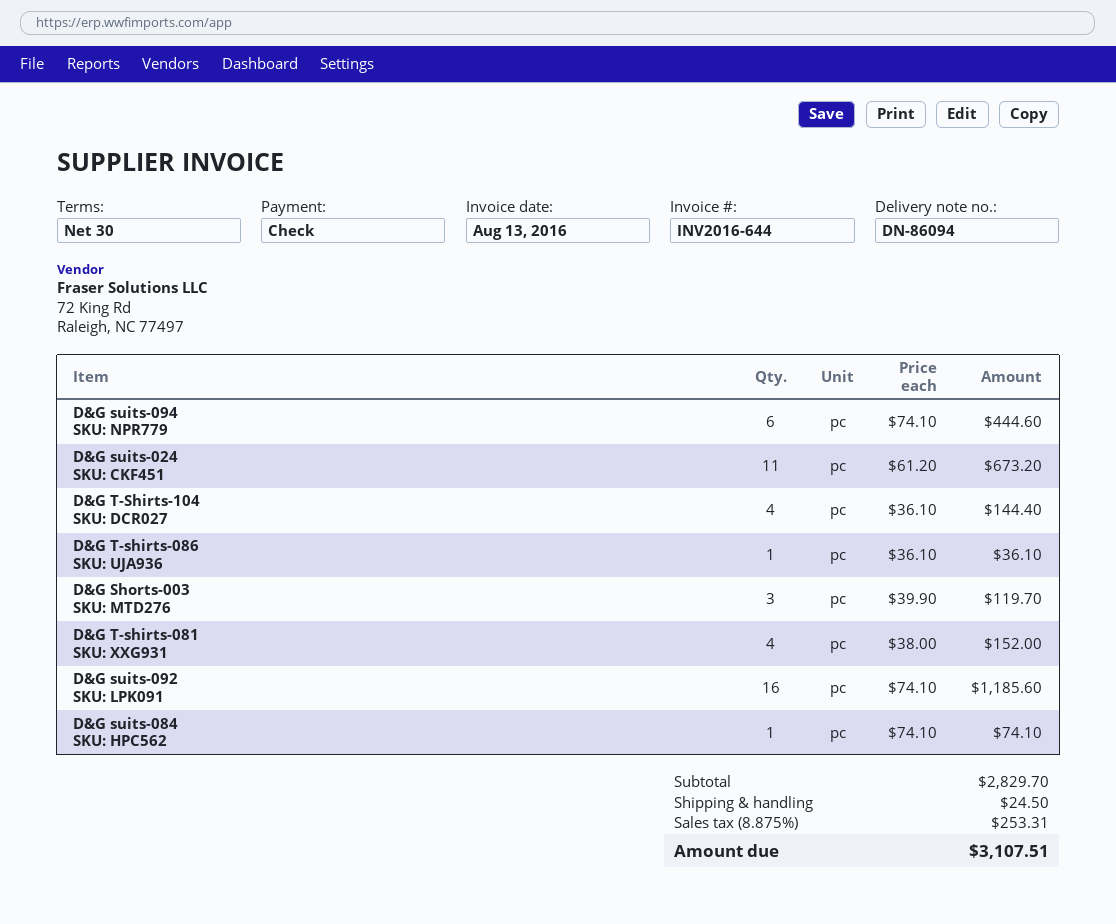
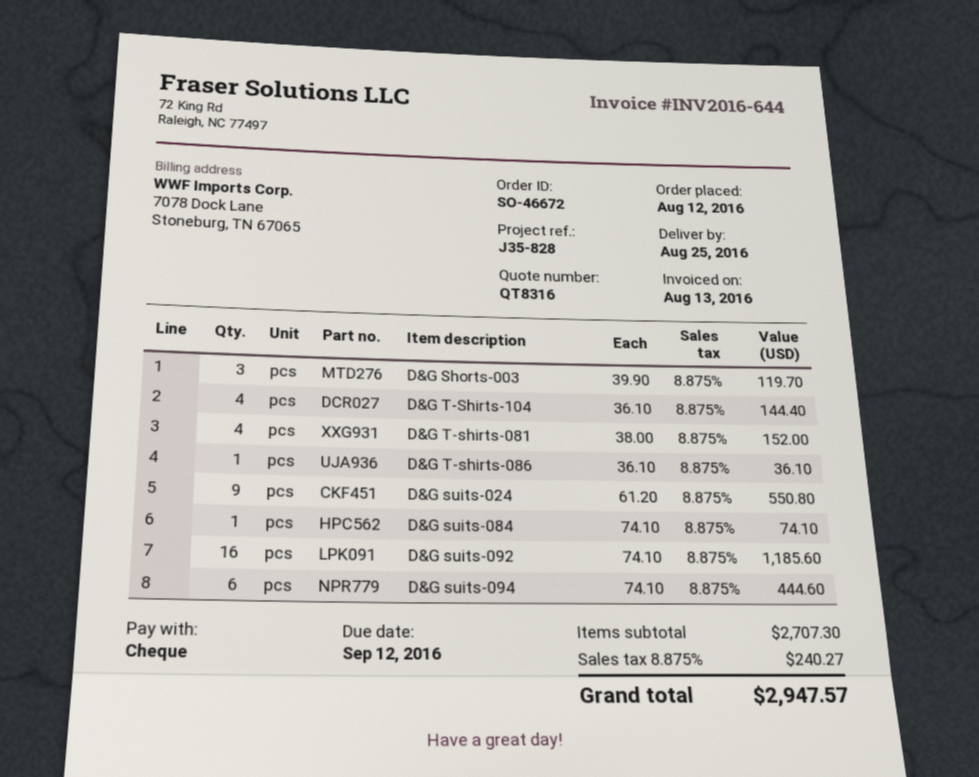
D&G suits-024: 11 x 61.20 = 673.20 -> 9 x 61.20 = 550.80
subtotal: 2829.70 -> 2707.30
shipping: 24.50 -> none
tax: 8.875% = 253.31 -> 8.875% = 240.27
total: 3107.51 -> 2947.57

